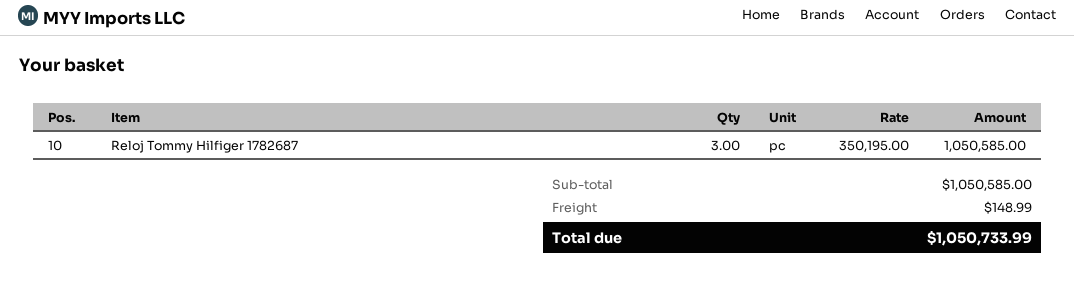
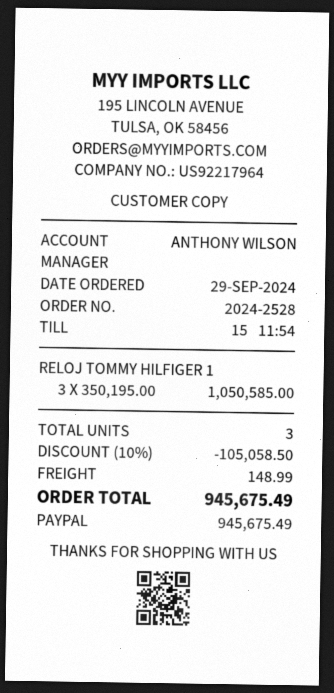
discount: none -> 10% = 105058.50
total: 1050733.99 -> 945675.49

